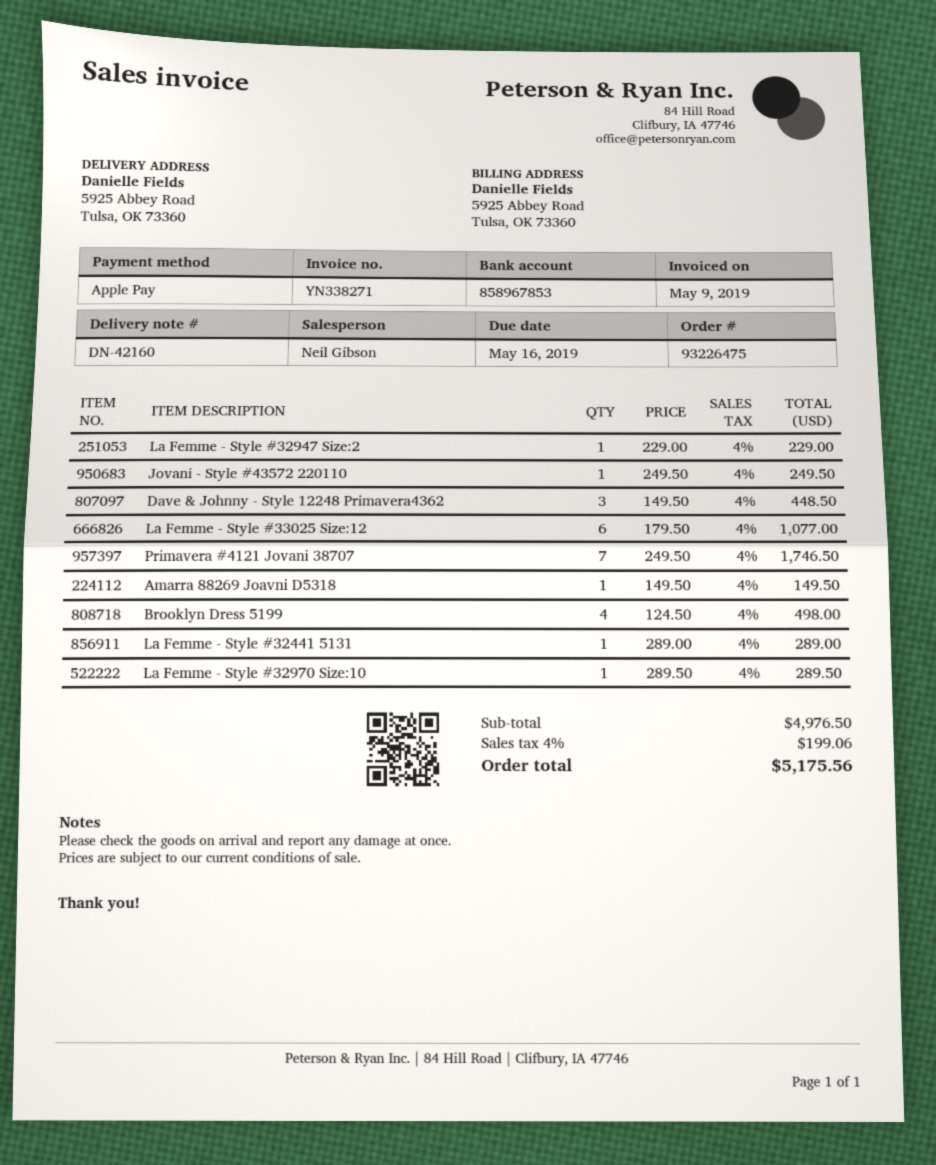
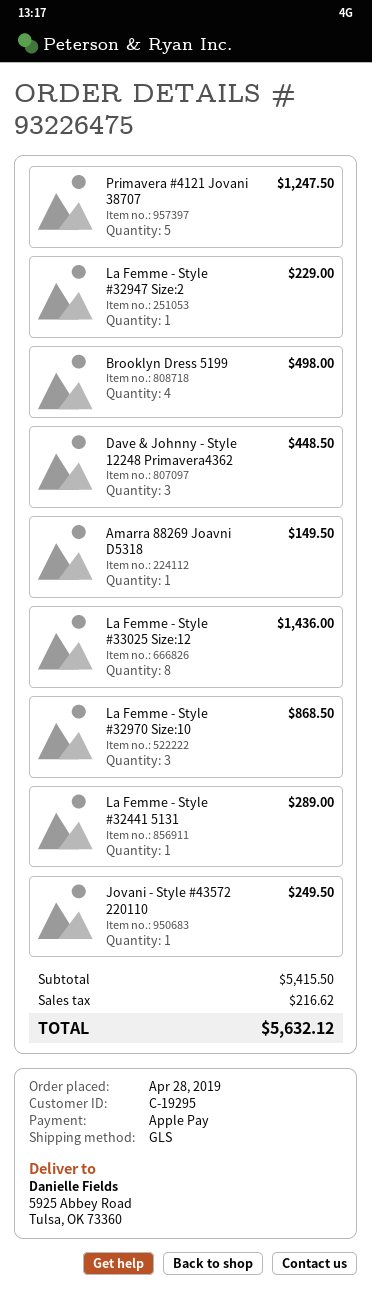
La Femme - Style #33025 Size:12: 6 for 1077.00 -> 8 for 1436.00
Primavera #4121 Jovani 38707: 7 for 1746.50 -> 5 for 1247.50
La Femme - Style #32970 Size:10: 1 for 289.50 -> 3 for 868.50
subtotal: 4976.50 -> 5415.50
tax: 199.06 -> 216.62
total: 5175.56 -> 5632.12

